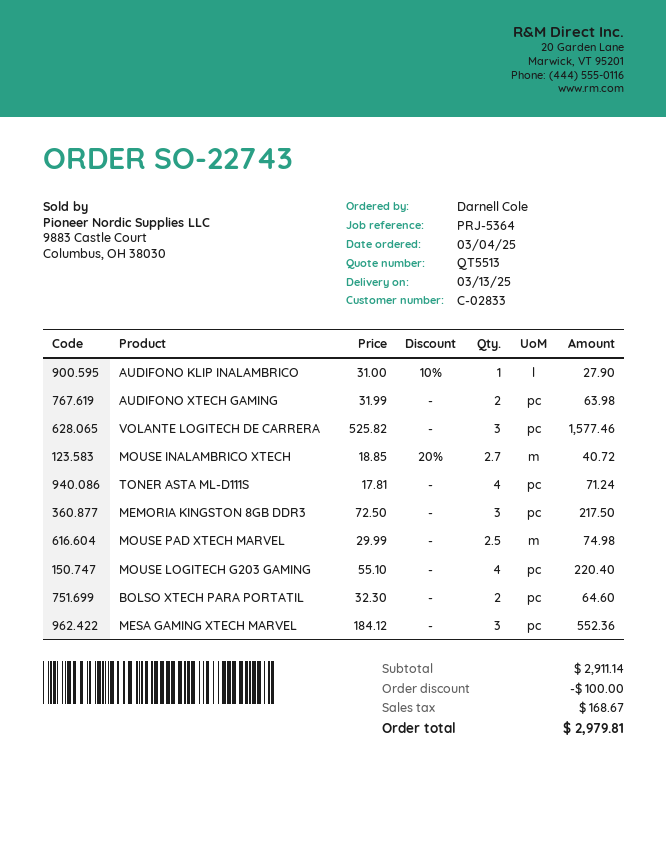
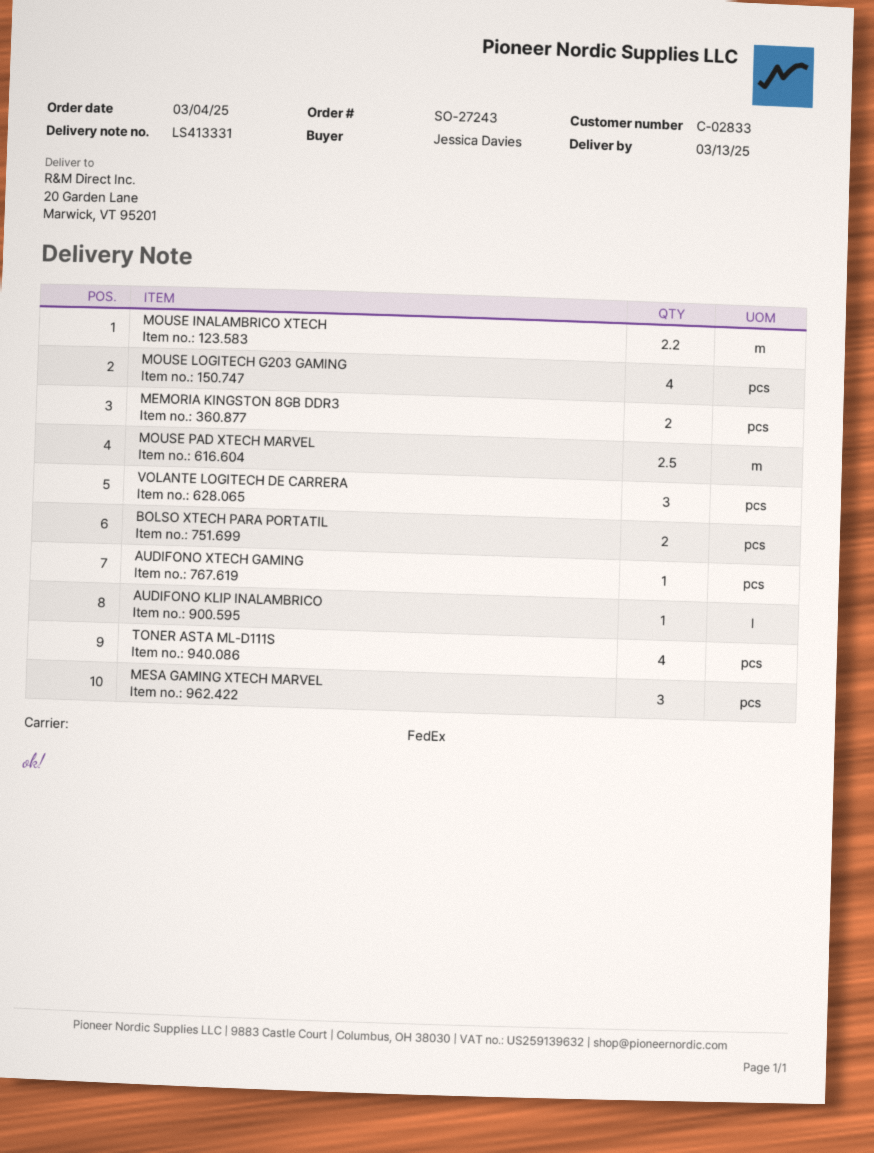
order number: SO-22743 -> SO-27243
ordered by: Darnell Cole -> Jessica Davies
AUDIFONO XTECH GAMING: 2 -> 1
MOUSE INALAMBRICO XTECH: 2.7 -> 2.2
MEMORIA KINGSTON 8GB DDR3: 3 -> 2

